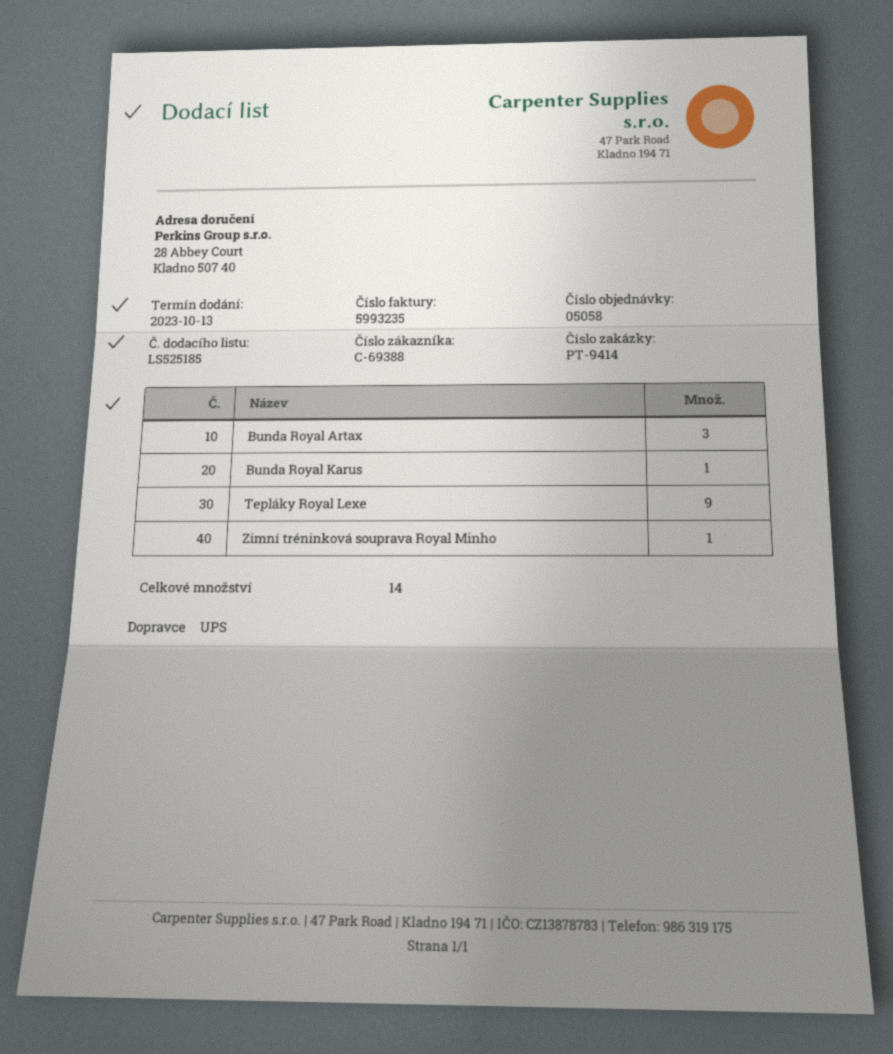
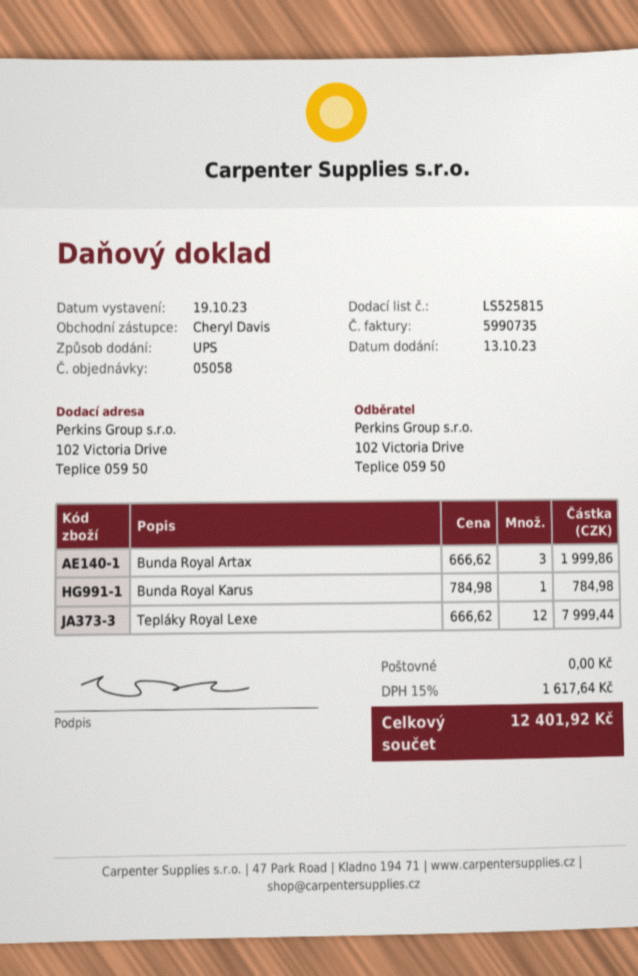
delivery note number: LS525185 -> LS525815
invoice number: 5993235 -> 5990735
ship to: 28 Abbey Court, Kladno 507 40 -> 102 Victoria Drive, Teplice 059 50
Tepláky Royal Lexe: 9 -> 12
Zimní tréninková souprava Royal Minho: 1 -> none

